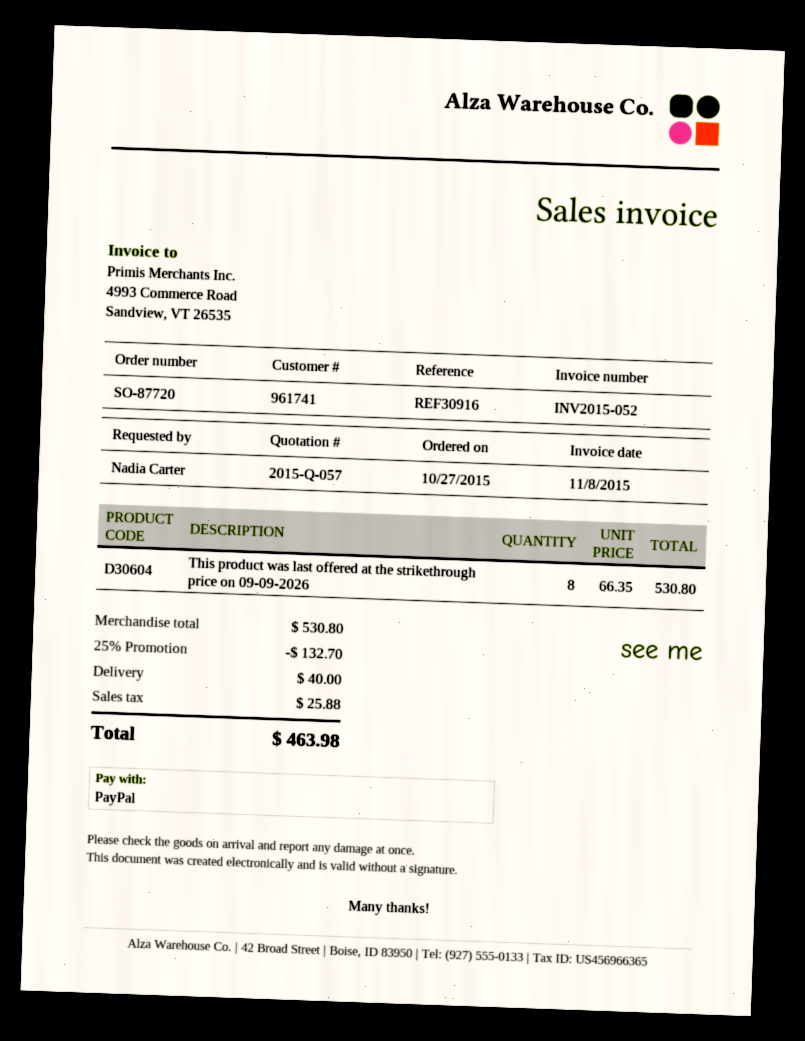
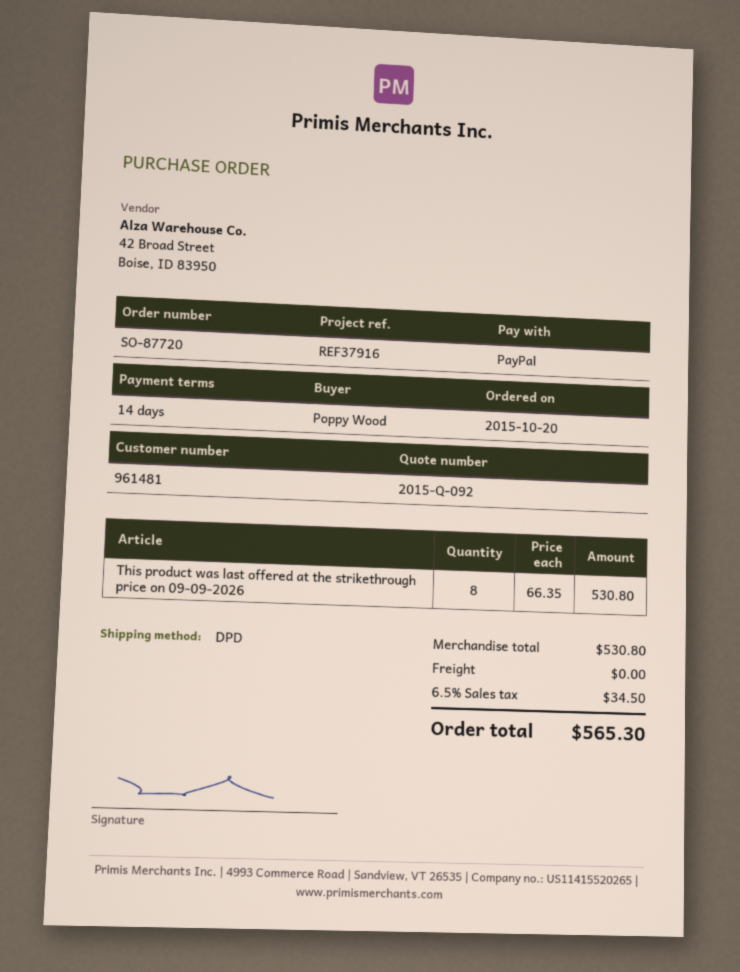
quote number: 2015-Q-057 -> 2015-Q-092
order date: 2015-10-27 -> 2015-10-20
customer number: 961741 -> 961481
reference: REF30916 -> REF37916
ordered by: Nadia Carter -> Poppy Wood
discount: 25% = 132.70 -> none
shipping: 40.00 -> 0.00
tax: 25.88 -> 34.50
total: 463.98 -> 565.30

